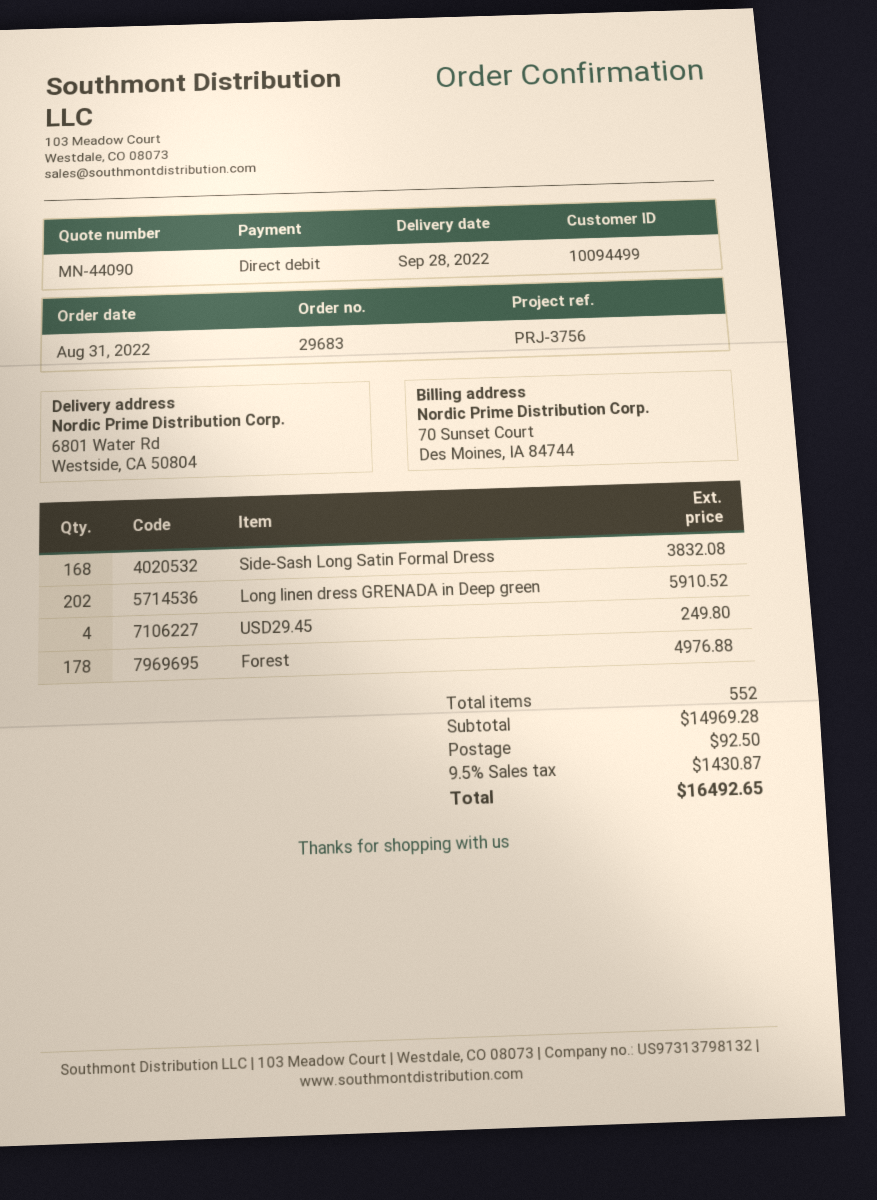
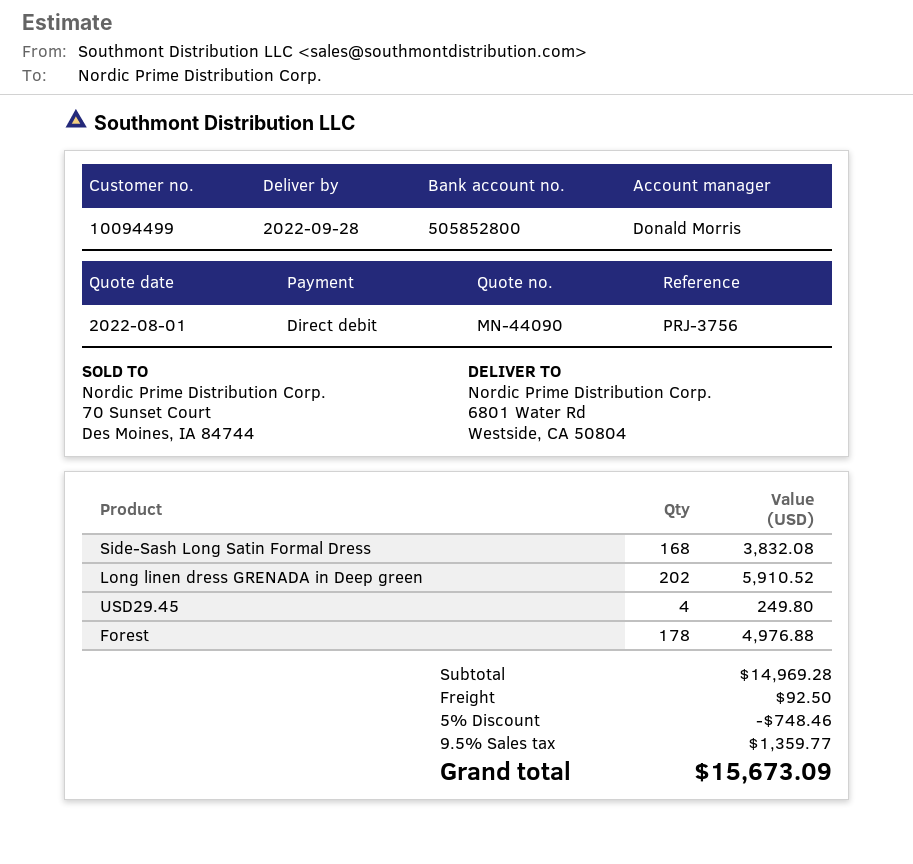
discount: none -> 5% = 748.46
tax: 9.5% = 1430.87 -> 9.5% = 1359.77
total: 16492.65 -> 15673.09

